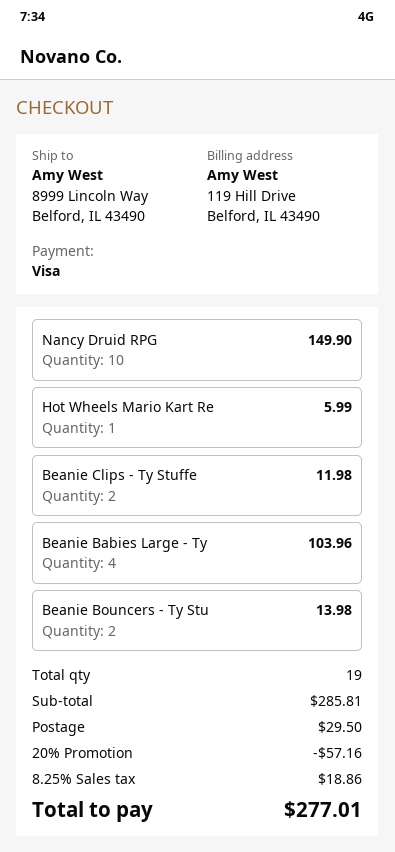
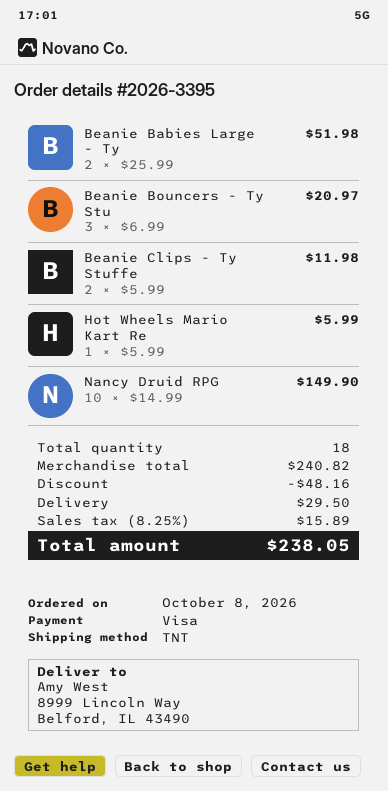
Beanie Babies Large - Ty: 4 for 103.96 -> 2 for 51.98
Beanie Bouncers - Ty Stu: 2 for 13.98 -> 3 for 20.97
total quantity: 19 -> 18
subtotal: 285.81 -> 240.82
discount: 57.16 -> 48.16
tax: 8.25% = 18.86 -> 8.25% = 15.89
total: 277.01 -> 238.05

